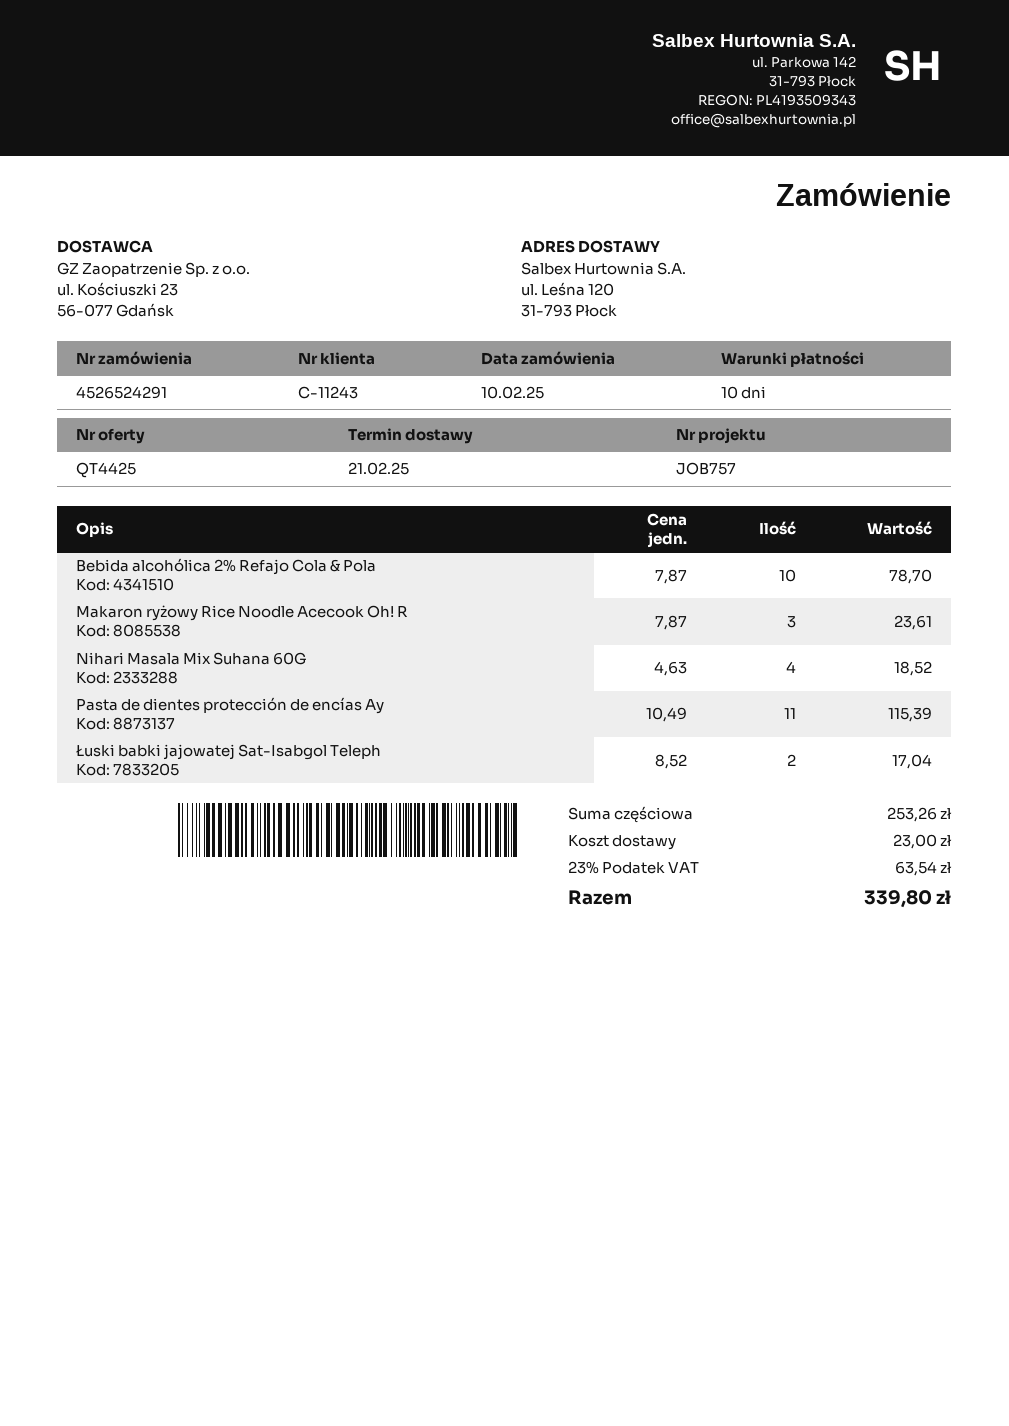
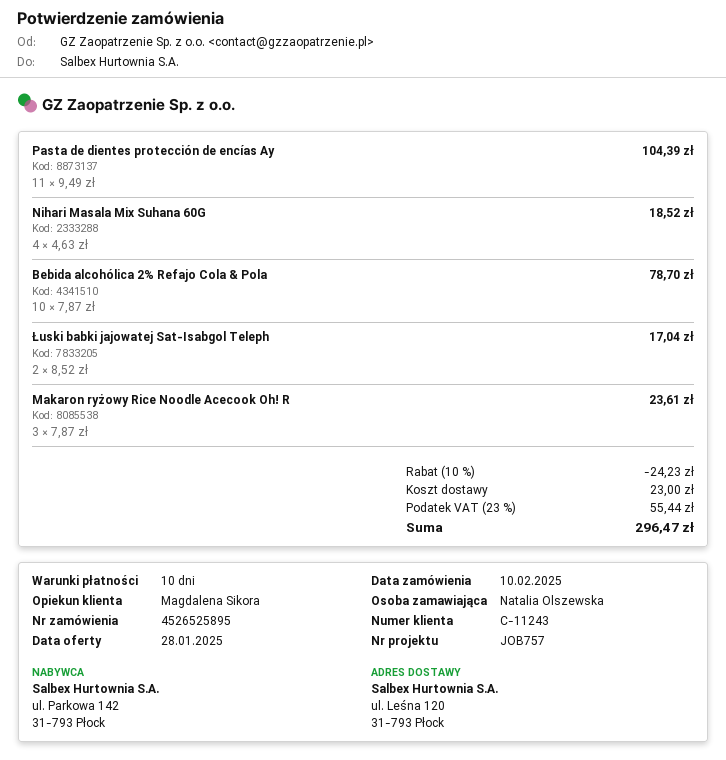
order number: 4526524291 -> 4526525895
Pasta de dientes protección de encías Ay: 11 x 10.49 = 115.39 -> 11 x 9.49 = 104.39
discount: none -> 10% = 24.23
tax: 23% = 63.54 -> 23% = 55.44
total: 339.80 -> 296.47

